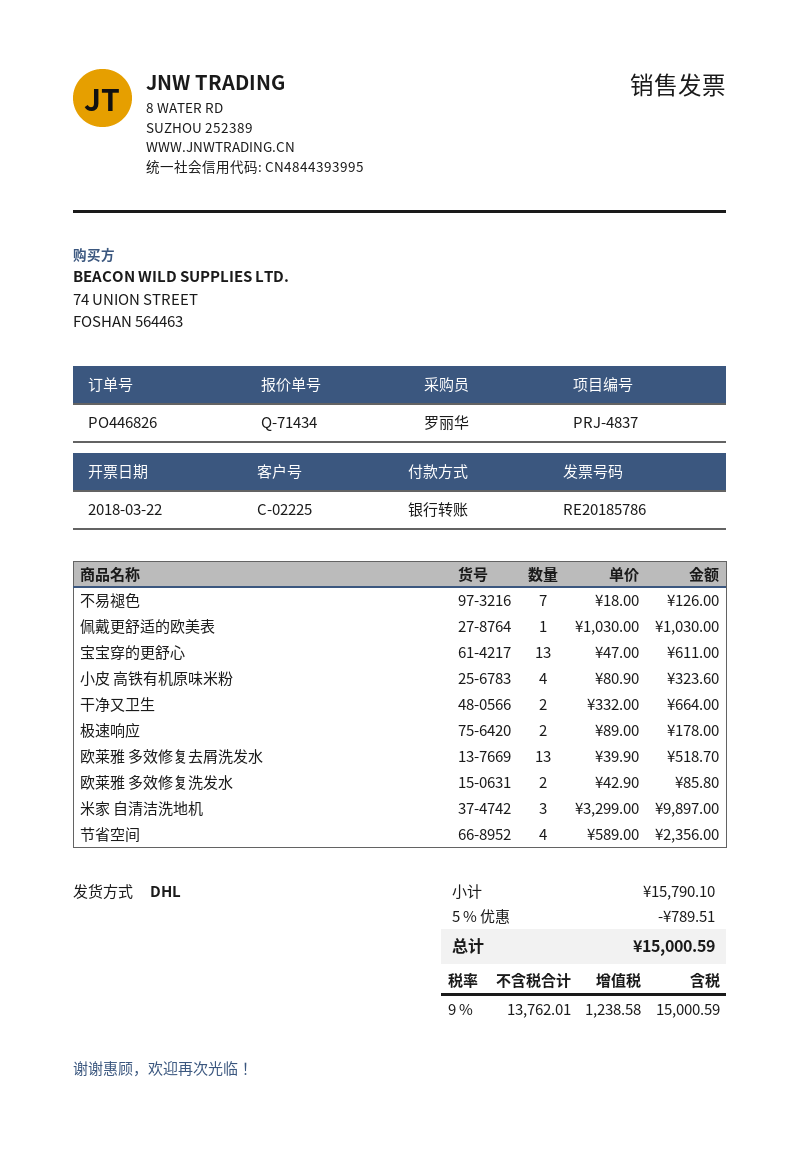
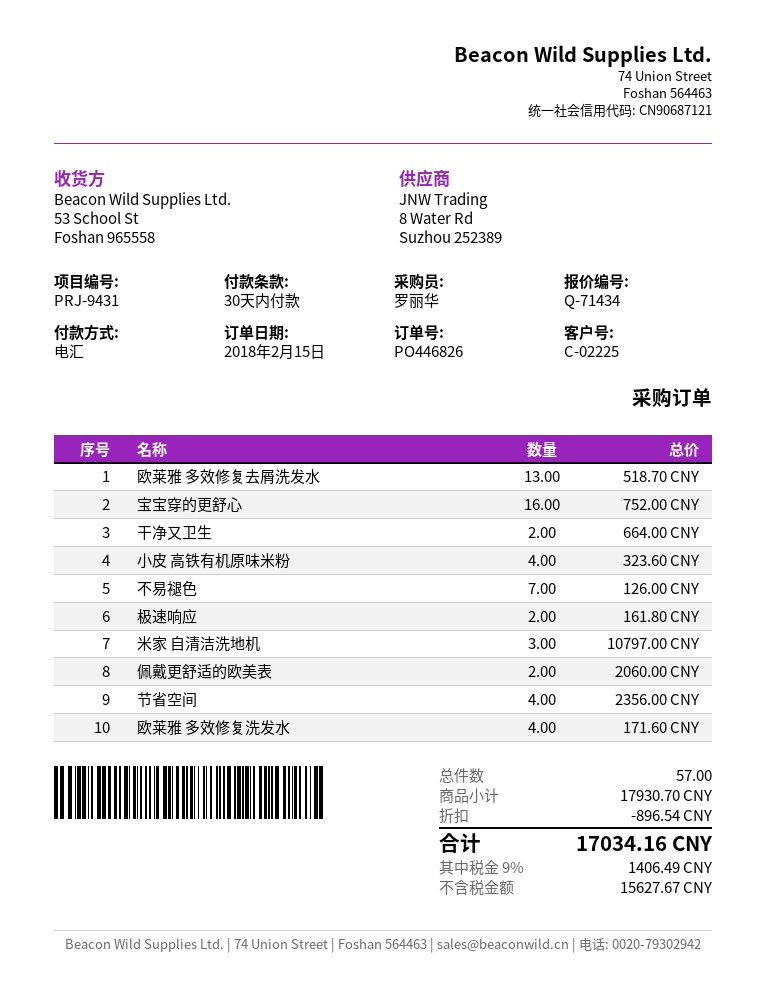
reference: PRJ-4837 -> PRJ-9431
佩戴更舒适的欧美表: 1 for 1030.00 -> 2 for 2060.00
宝宝穿的更舒心: 13 for 611.00 -> 16 for 752.00
极速响应: 2 for 178.00 -> 2 for 161.80
欧莱雅 多效修复洗发水: 2 for 85.80 -> 4 for 171.60
米家 自清洁洗地机: 3 for 9897.00 -> 3 for 10797.00
subtotal: 15790.10 -> 17930.70
discount: 789.51 -> 896.54
net: 13762.01 -> 15627.67
tax: 9% = 1238.58 -> 9% = 1406.49
total: 15000.59 -> 17034.16

